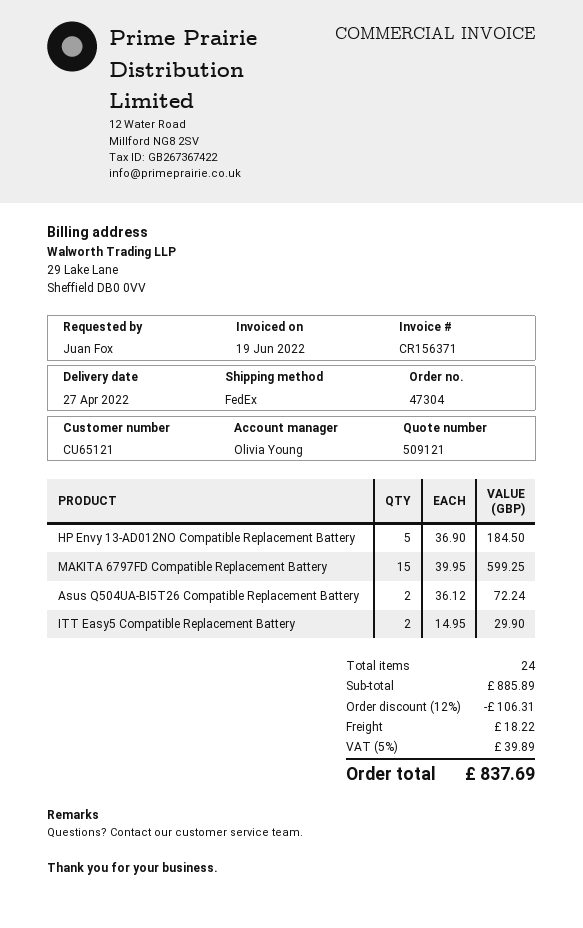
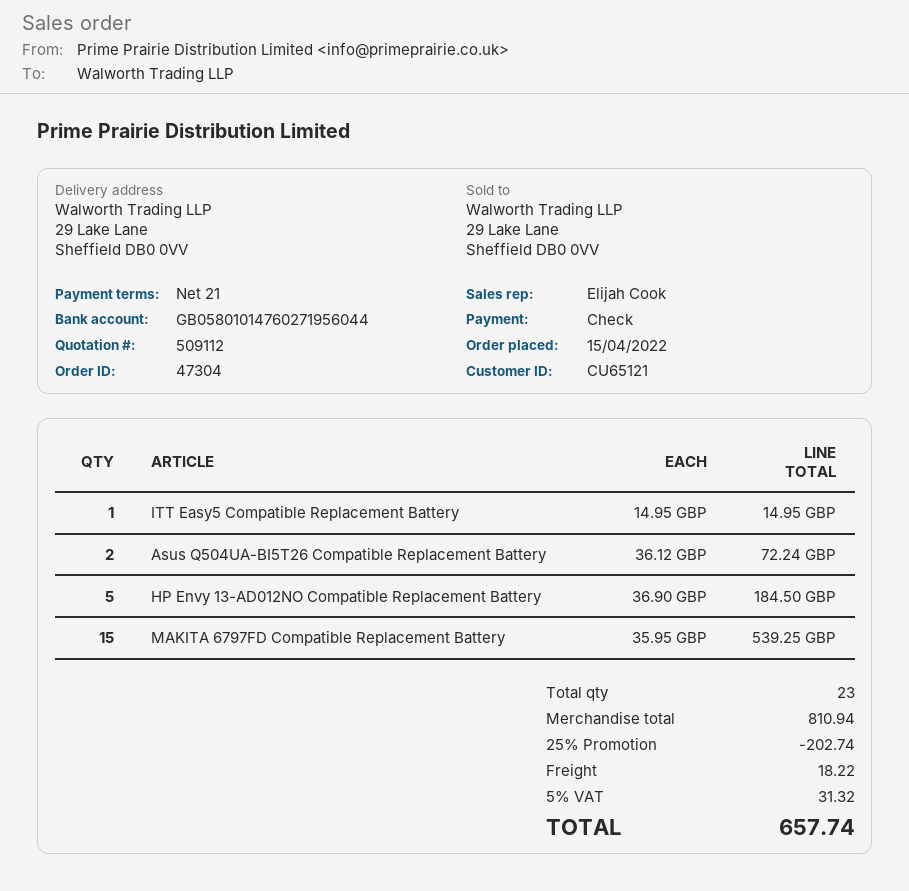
quote number: 509121 -> 509112
sales rep: Olivia Young -> Elijah Cook
MAKITA 6797FD Compatible Replacement Battery: 15 x 39.95 = 599.25 -> 15 x 35.95 = 539.25
ITT Easy5 Compatible Replacement Battery: 2 x 14.95 = 29.90 -> 1 x 14.95 = 14.95
total quantity: 24 -> 23
subtotal: 885.89 -> 810.94
discount: 12% = 106.31 -> 25% = 202.74
tax: 5% = 39.89 -> 5% = 31.32
total: 837.69 -> 657.74

